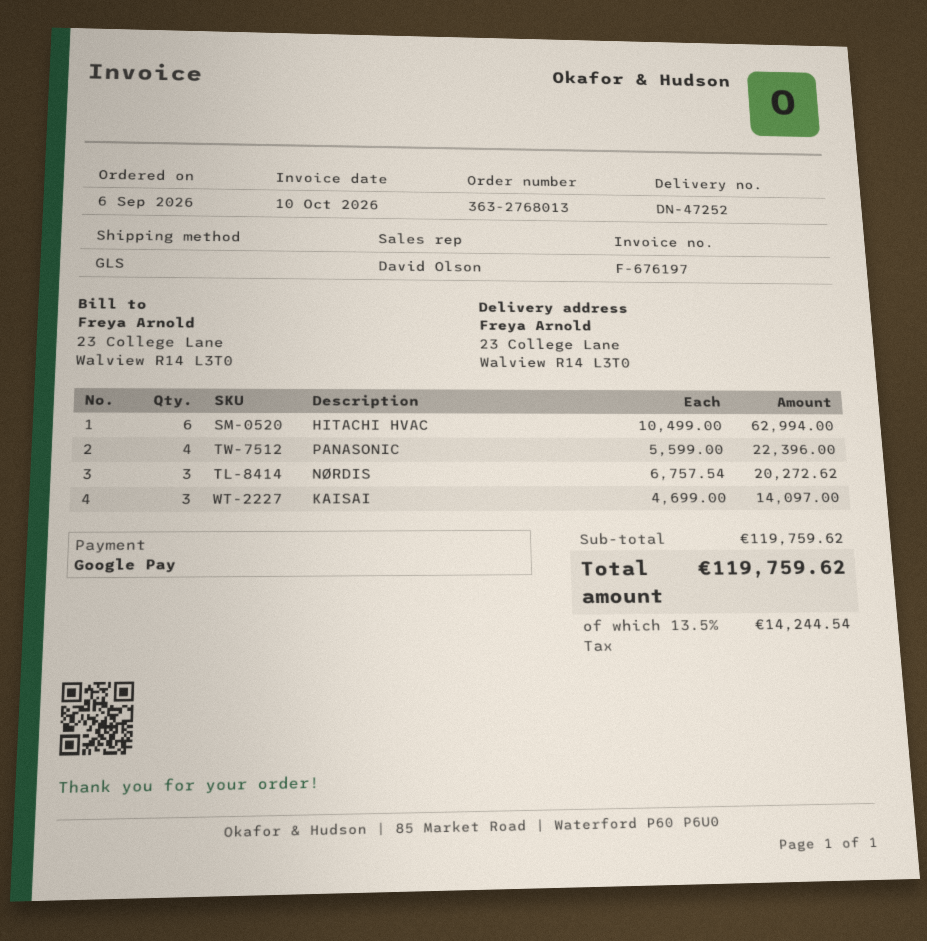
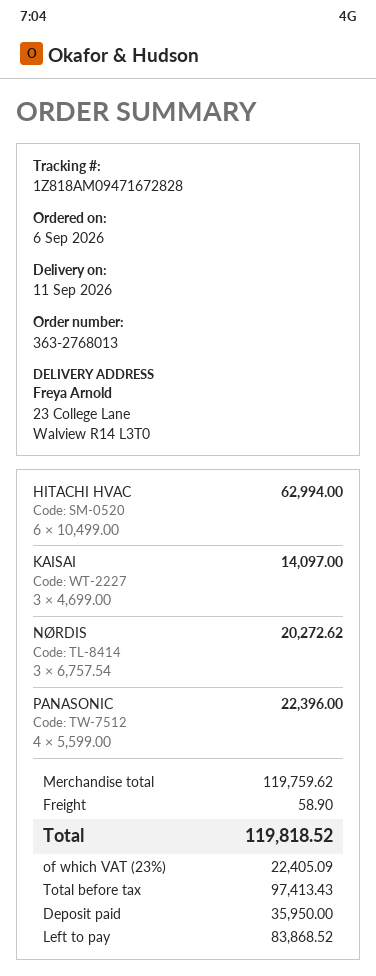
shipping: none -> 58.90
tax: 13.5% = 14244.54 -> 23% = 22405.09
total: 119759.62 -> 119818.52

